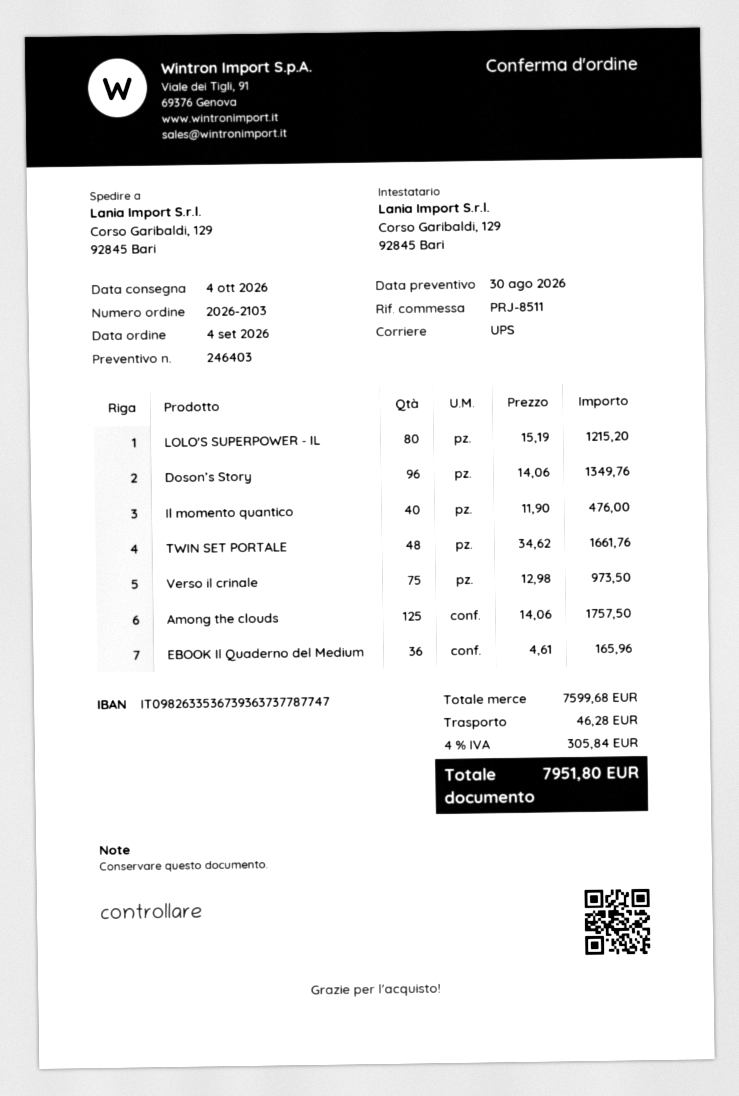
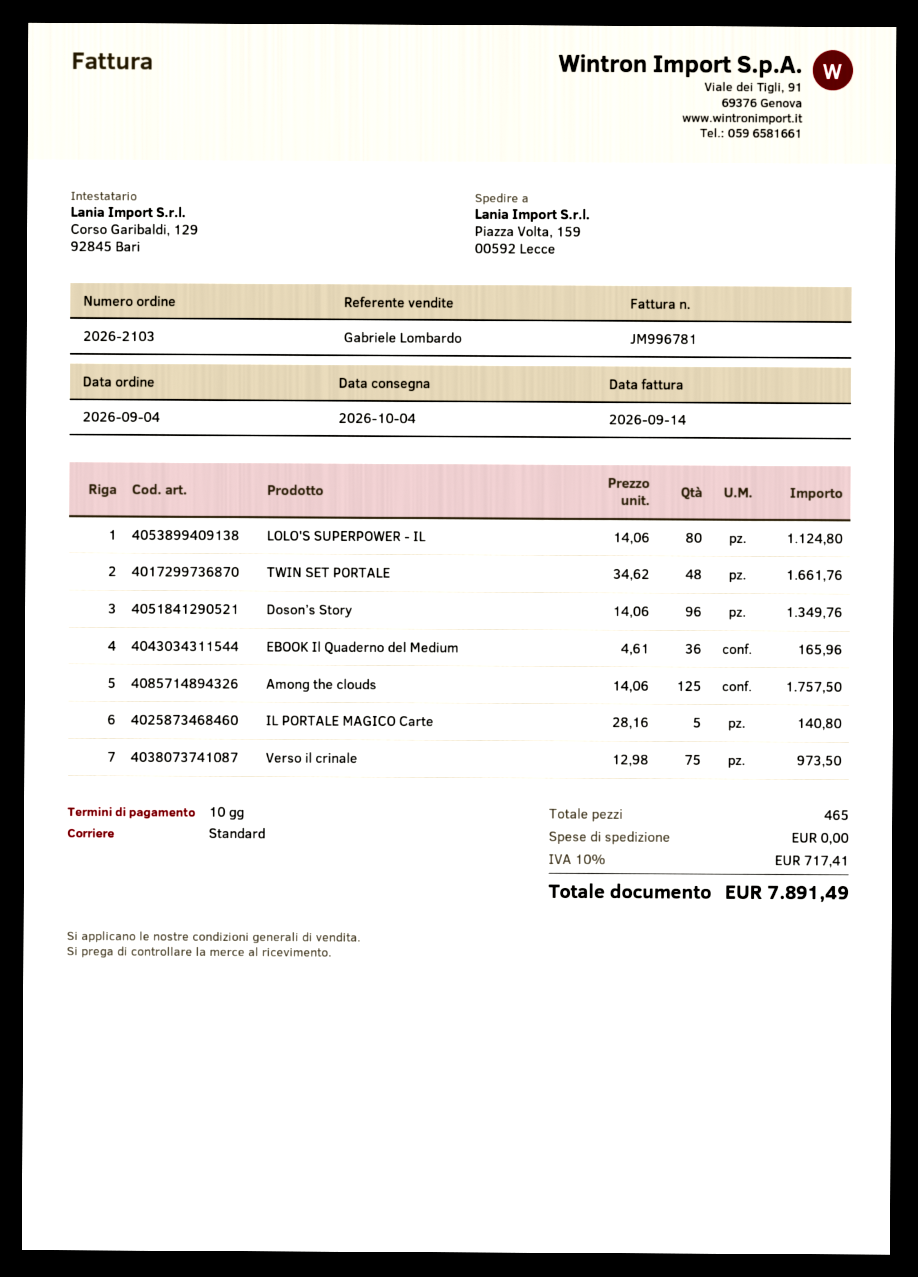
shipping method: UPS -> standard
ship to: Corso Garibaldi, 129, 92845 Bari -> Piazza Volta, 159, 00592 Lecce
LOLO'S SUPERPOWER - IL: 80 x 15.19 = 1215.20 -> 80 x 14.06 = 1124.80
Il momento quantico: 40 x 11.90 = 476.00 -> none
IL PORTALE MAGICO Carte: none -> 5 x 28.16 = 140.80
shipping: 46.28 -> 0.00
tax: 4% = 305.84 -> 10% = 717.41
total: 7951.80 -> 7891.49

